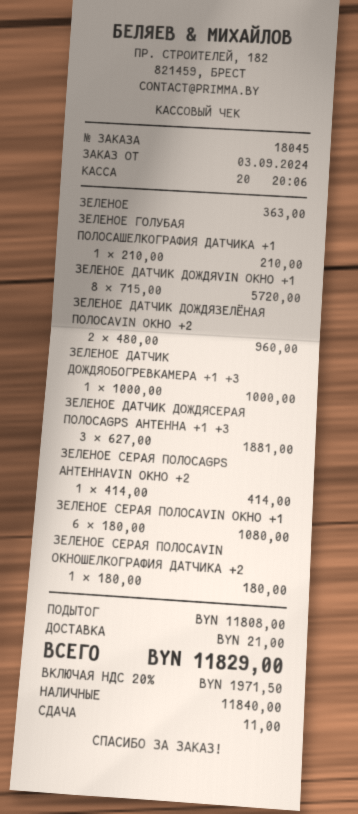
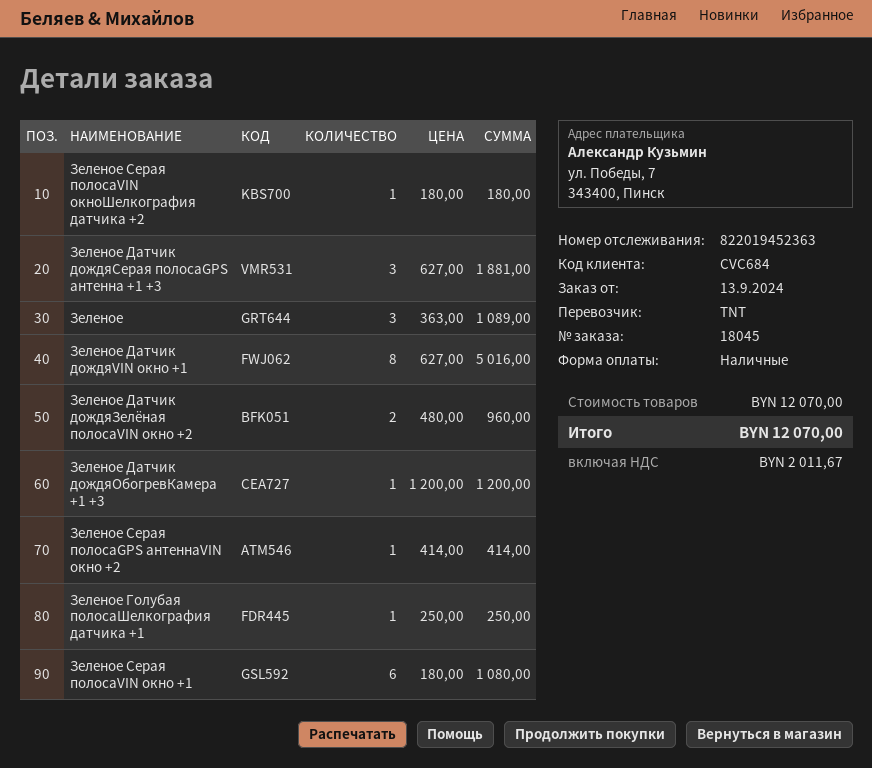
order date: 2024-09-03 -> 2024-09-13
ЗЕЛЕНОЕ: 1 x 363.00 = 363.00 -> 3 x 363.00 = 1089.00
ЗЕЛЕНОЕ ГОЛУБАЯ ПОЛОСАШЕЛКОГРАФИЯ ДАТЧИКА +1: 1 x 210.00 = 210.00 -> 1 x 250.00 = 250.00
ЗЕЛЕНОЕ ДАТЧИК ДОЖДЯVIN ОКНО +1: 8 x 715.00 = 5720.00 -> 8 x 627.00 = 5016.00
ЗЕЛЕНОЕ ДАТЧИК ДОЖДЯОБОГРЕВКАМЕРА +1 +3: 1 x 1000.00 = 1000.00 -> 1 x 1200.00 = 1200.00
subtotal: 11808.00 -> 12070.00
shipping: 21.00 -> none
tax: 1971.50 -> 2011.67
total: 11829.00 -> 12070.00

